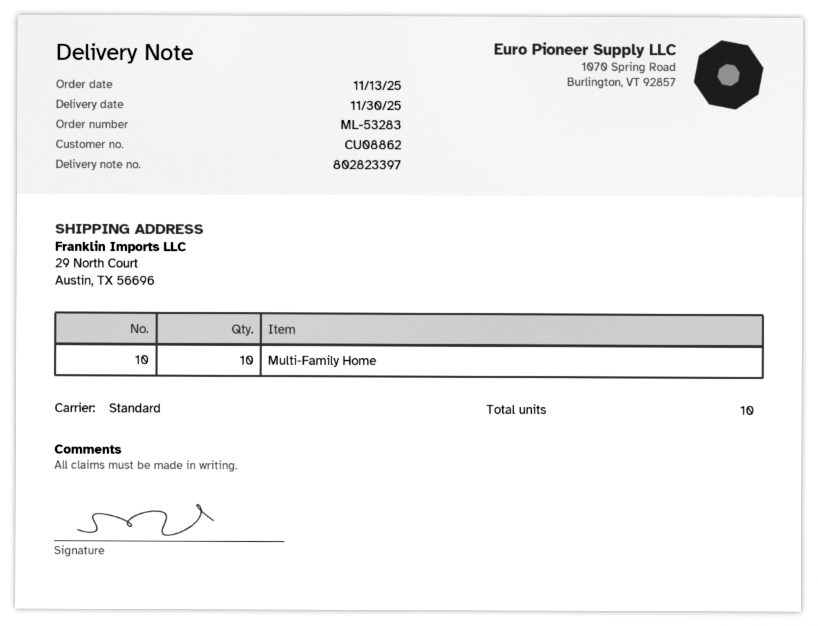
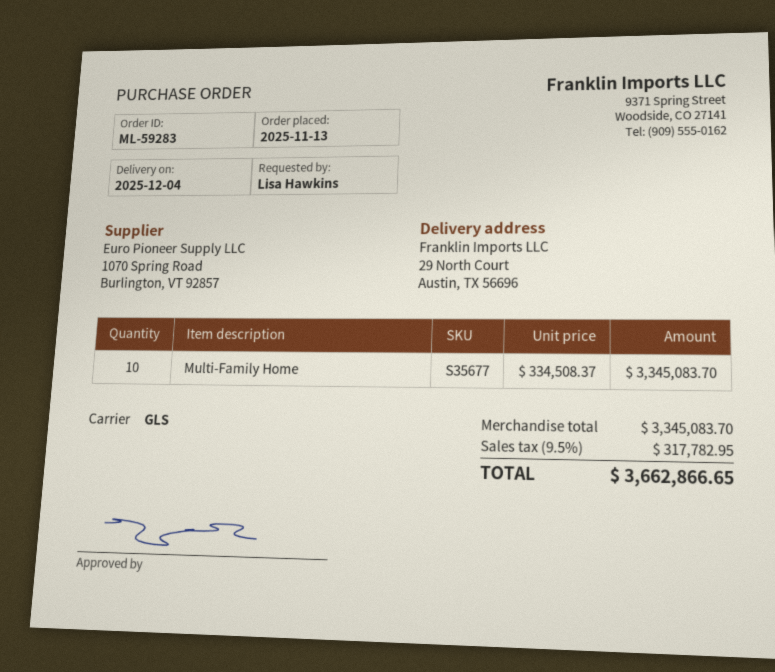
order number: ML-53283 -> ML-59283
delivery date: 2025-11-30 -> 2025-12-04
shipping method: standard -> GLS

